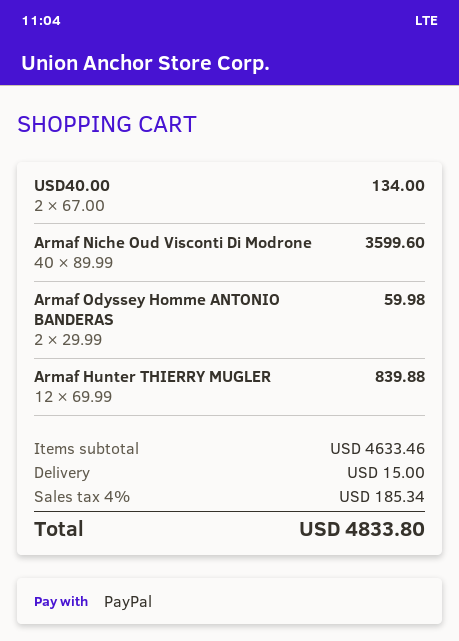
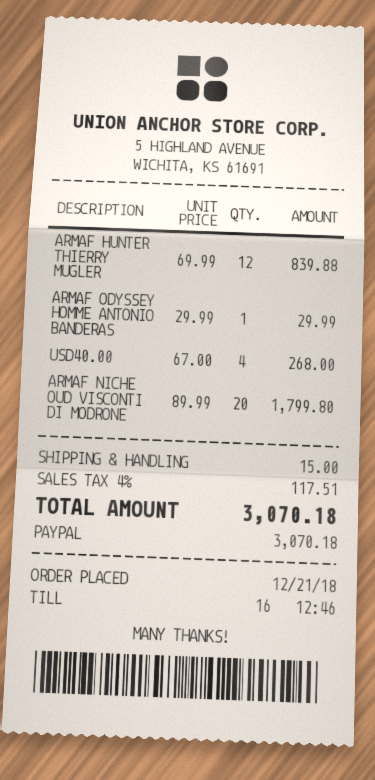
USD40.00: 2 x 67.00 = 134.00 -> 4 x 67.00 = 268.00
Armaf Niche Oud Visconti Di Modrone: 40 x 89.99 = 3599.60 -> 20 x 89.99 = 1799.80
Armaf Odyssey Homme ANTONIO BANDERAS: 2 x 29.99 = 59.98 -> 1 x 29.99 = 29.99
tax: 4% = 185.34 -> 4% = 117.51
total: 4833.80 -> 3070.18

